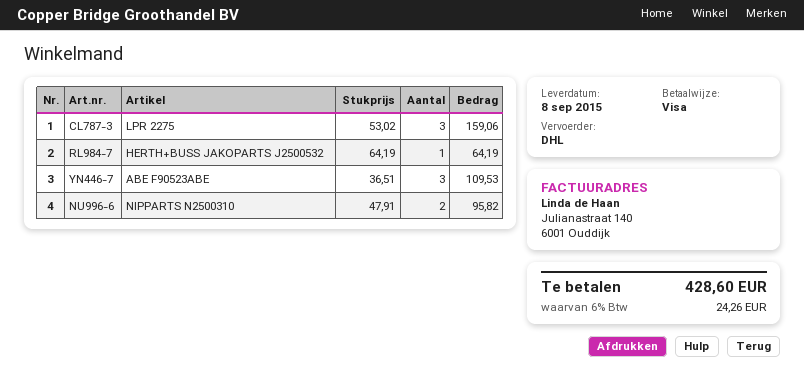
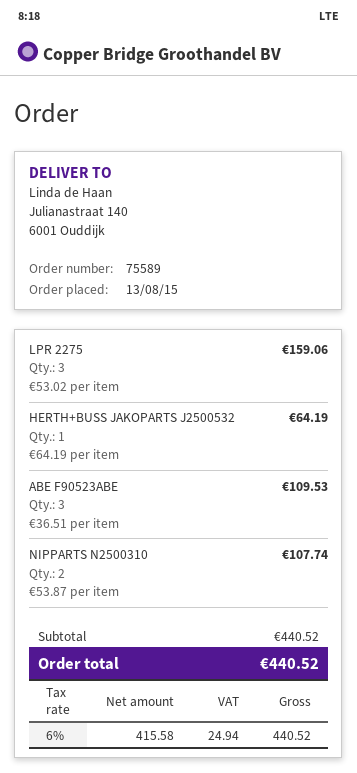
NIPPARTS N2500310: 2 x 47.91 = 95.82 -> 2 x 53.87 = 107.74
tax: 6% = 24.26 -> 6% = 24.94
total: 428.60 -> 440.52

